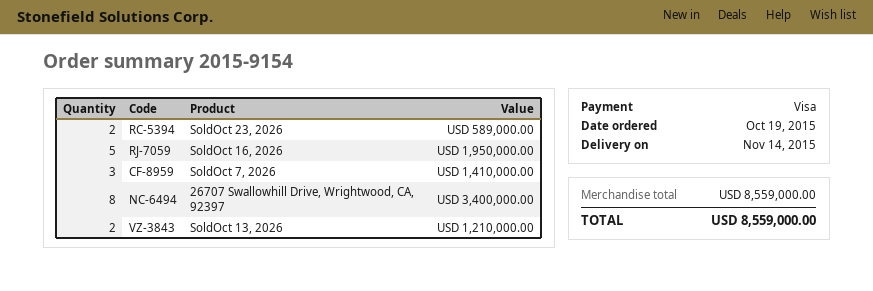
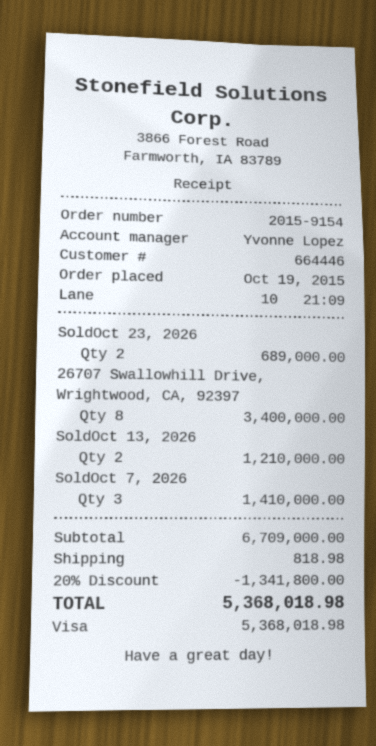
SoldOct 23, 2026: 2 for 589000.00 -> 2 for 689000.00
SoldOct 16, 2026: 5 for 1950000.00 -> none
subtotal: 8559000.00 -> 6709000.00
discount: none -> 20% = 1341800.00
shipping: none -> 818.98
total: 8559000.00 -> 5368018.98

